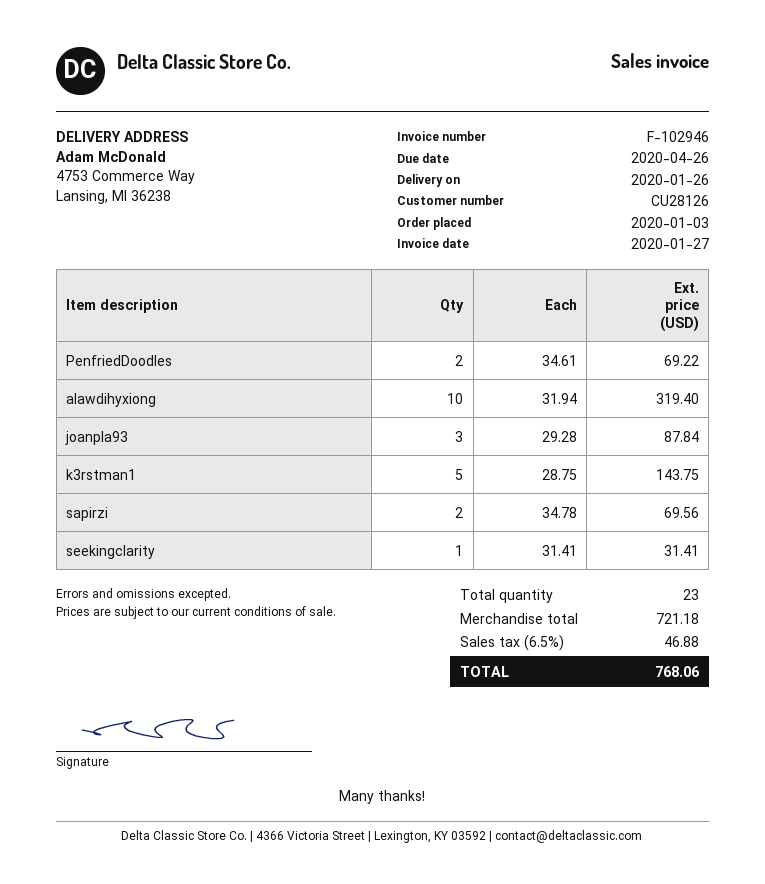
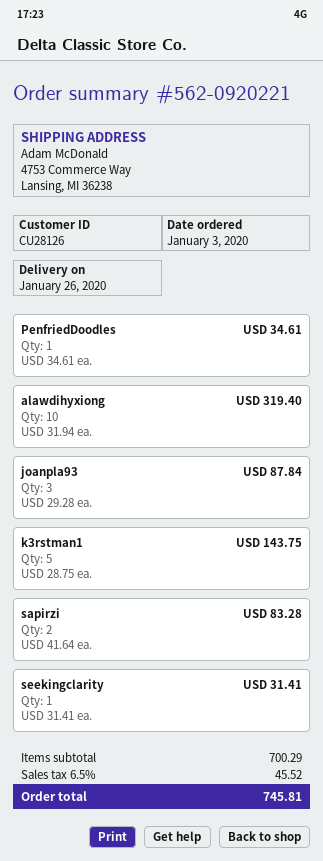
PenfriedDoodles: 2 x 34.61 = 69.22 -> 1 x 34.61 = 34.61
sapirzi: 2 x 34.78 = 69.56 -> 2 x 41.64 = 83.28
subtotal: 721.18 -> 700.29
tax: 6.5% = 46.88 -> 6.5% = 45.52
total: 768.06 -> 745.81

